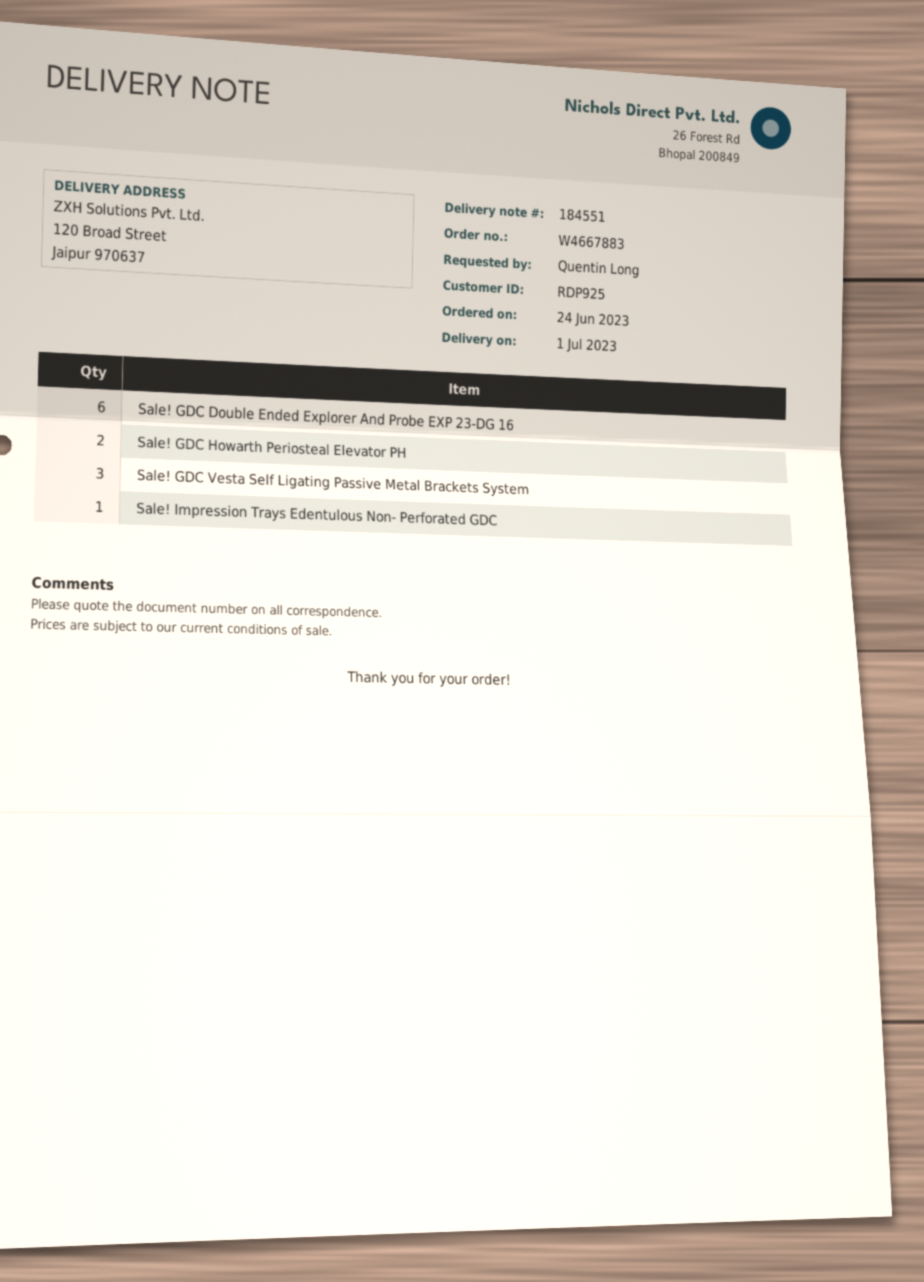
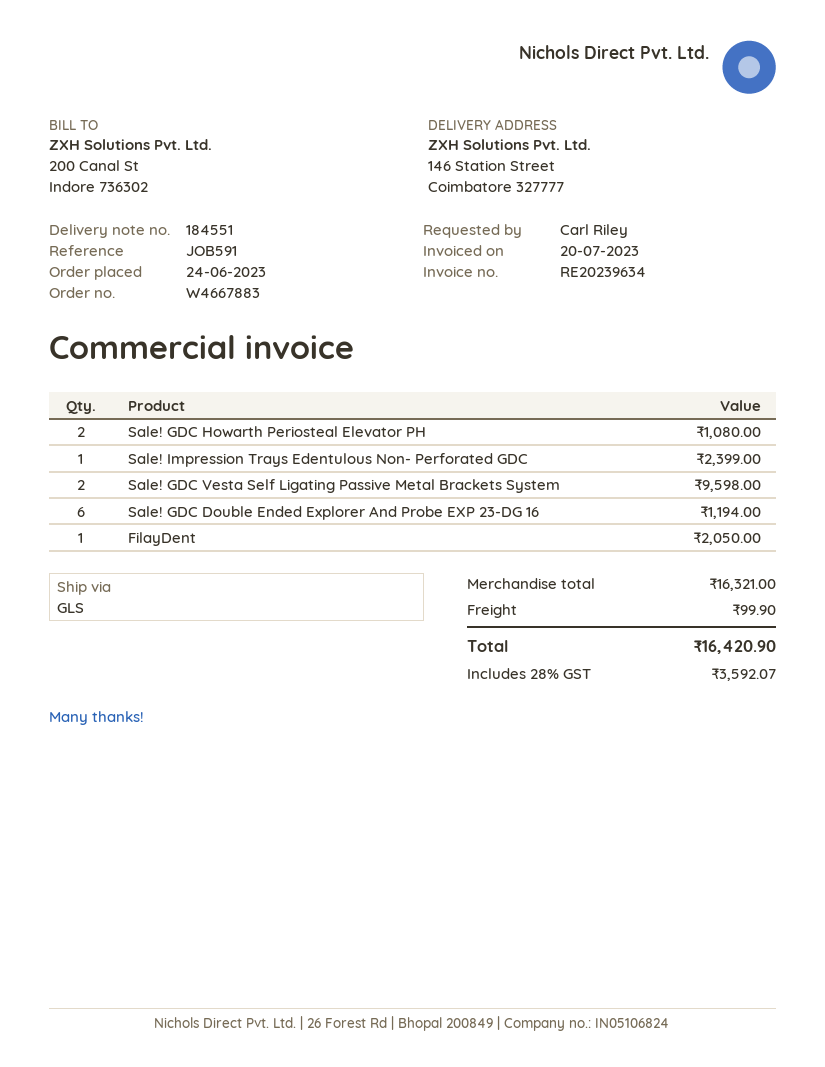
ordered by: Quentin Long -> Carl Riley
ship to: 120 Broad Street, Jaipur 970637 -> 146 Station Street, Coimbatore 327777
Sale! GDC Vesta Self Ligating Passive Metal Brackets System: 3 -> 2
FilayDent: none -> 1

